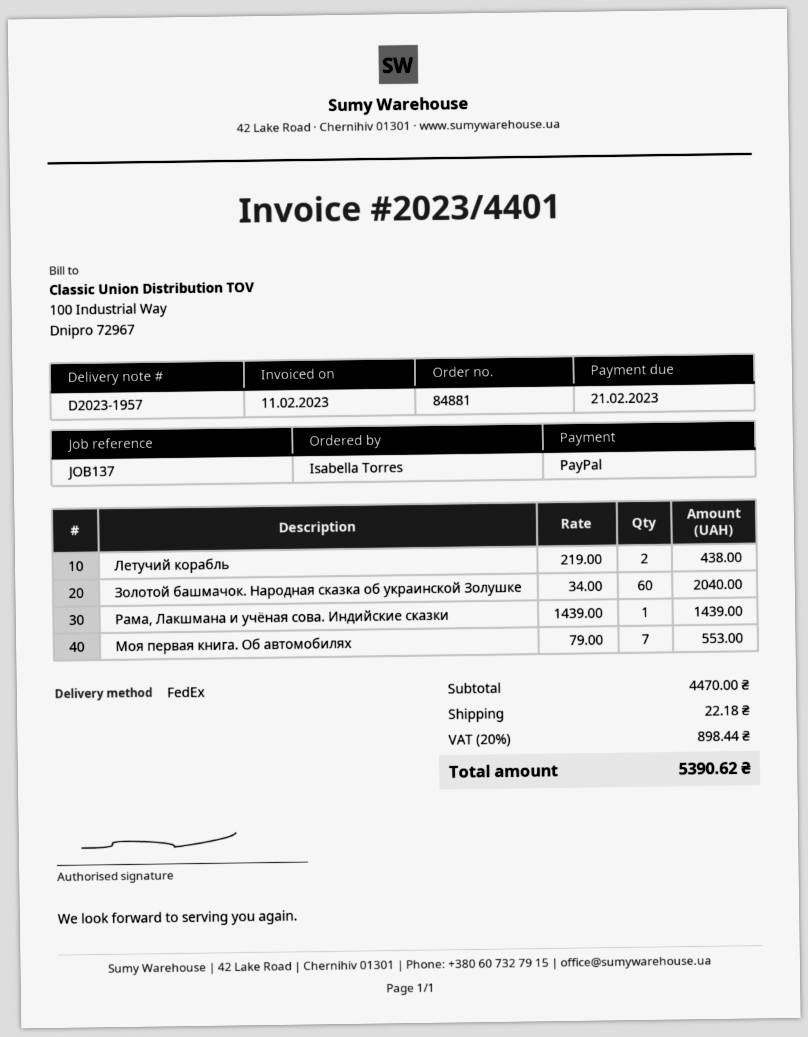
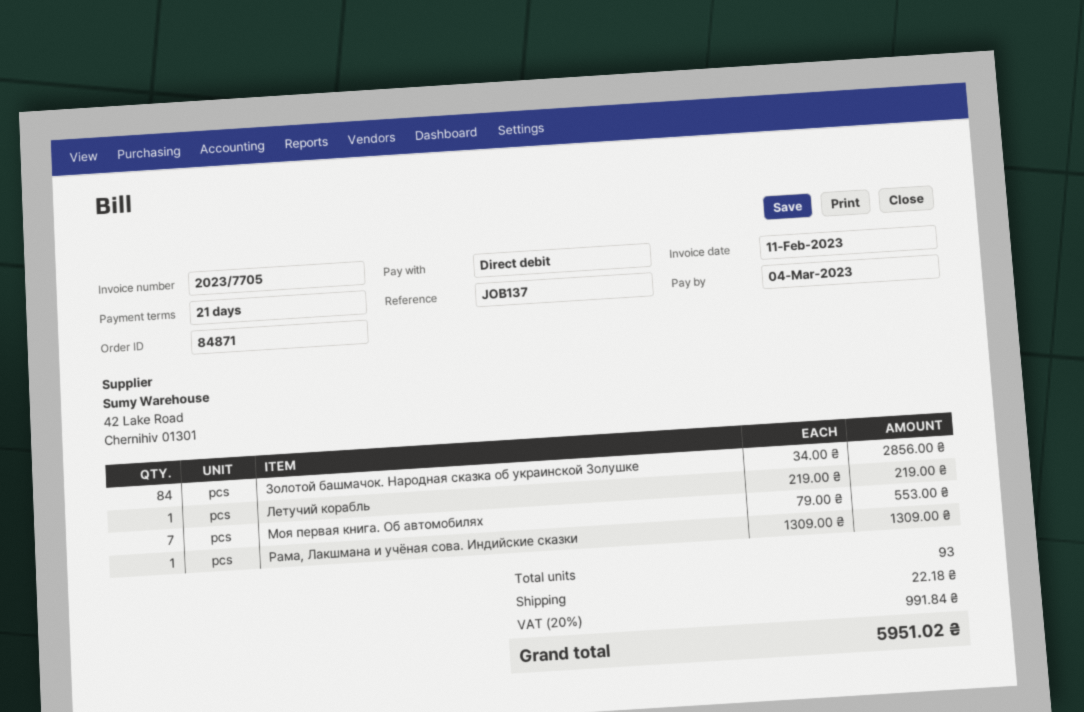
order number: 84881 -> 84871
invoice number: 2023/4401 -> 2023/7705
due date: 2023-02-21 -> 2023-03-04
payment method: PayPal -> direct debit
Летучий корабль: 2 x 219.00 = 438.00 -> 1 x 219.00 = 219.00
Золотой башмачок. Народная сказка об украинской Золушке: 60 x 34.00 = 2040.00 -> 84 x 34.00 = 2856.00
Рама, Лакшмана и учёная сова. Индийские сказки: 1 x 1439.00 = 1439.00 -> 1 x 1309.00 = 1309.00
tax: 20% = 898.44 -> 20% = 991.84
total: 5390.62 -> 5951.02

